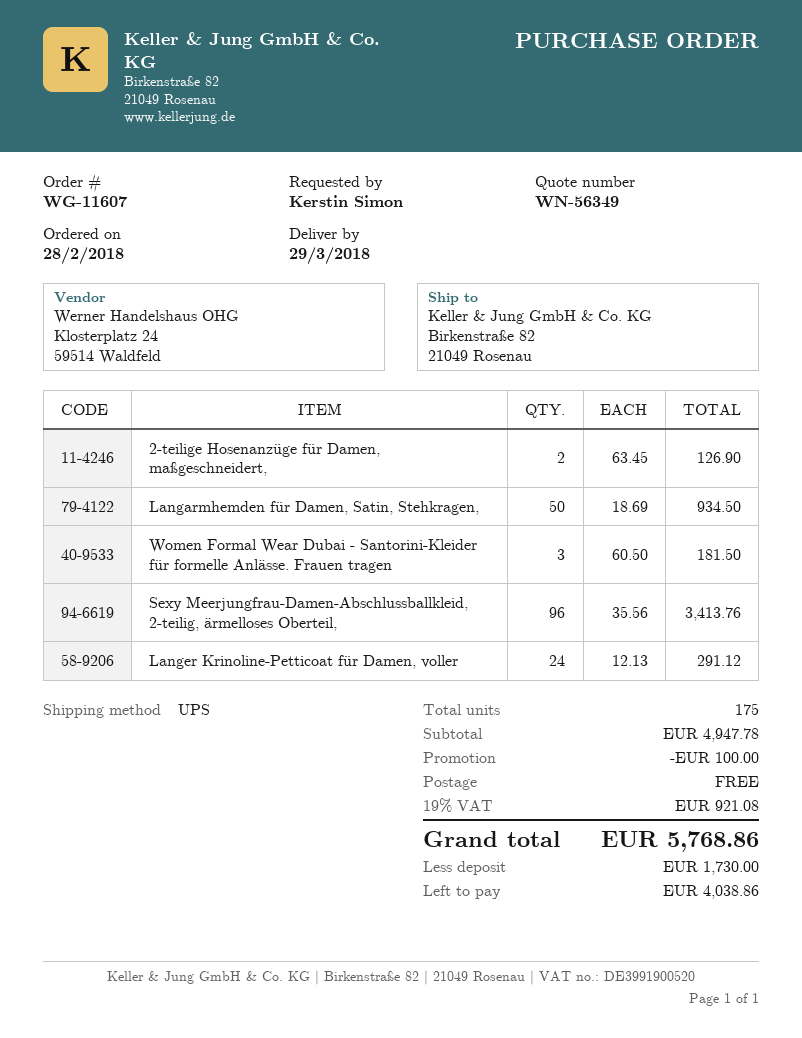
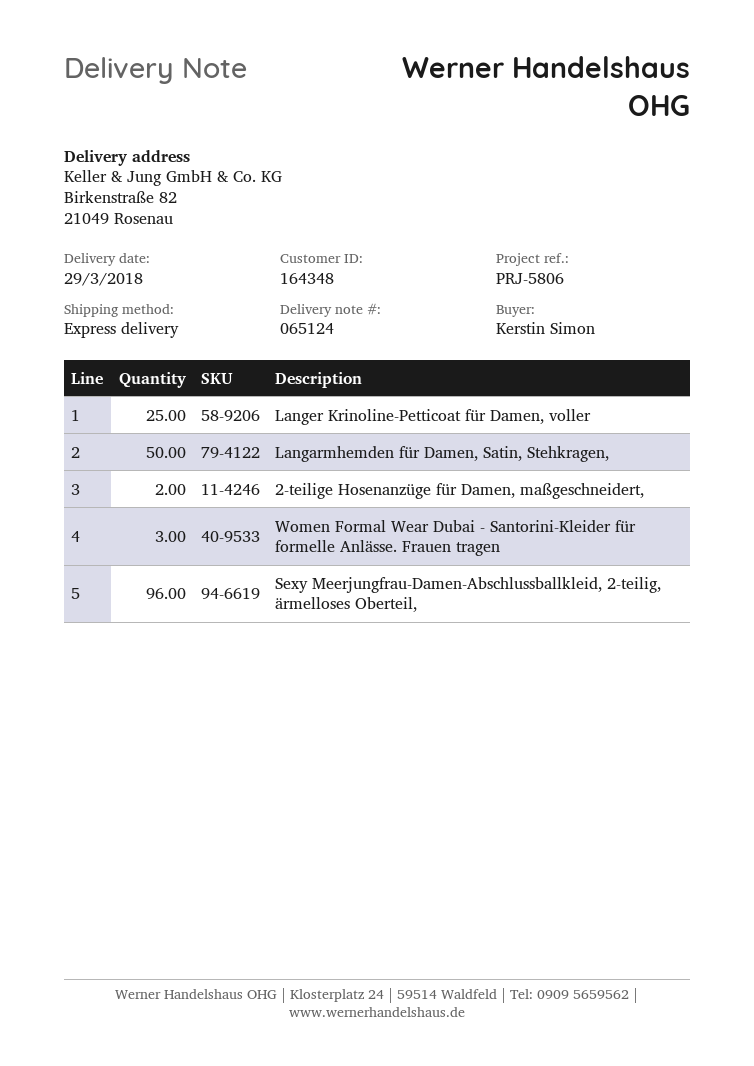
shipping method: UPS -> express
Langer Krinoline-Petticoat für Damen, voller: 24 -> 25

